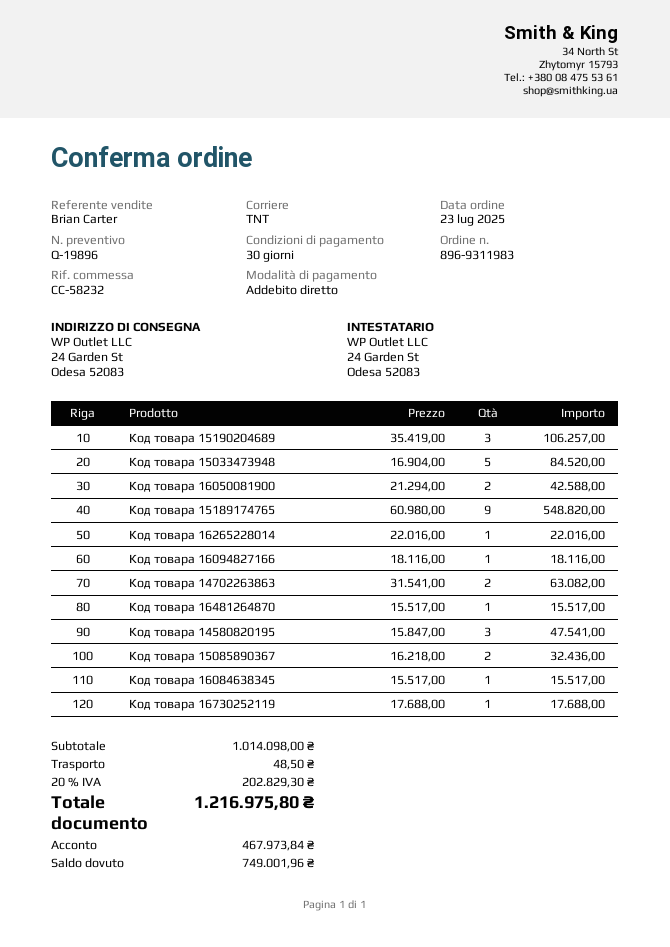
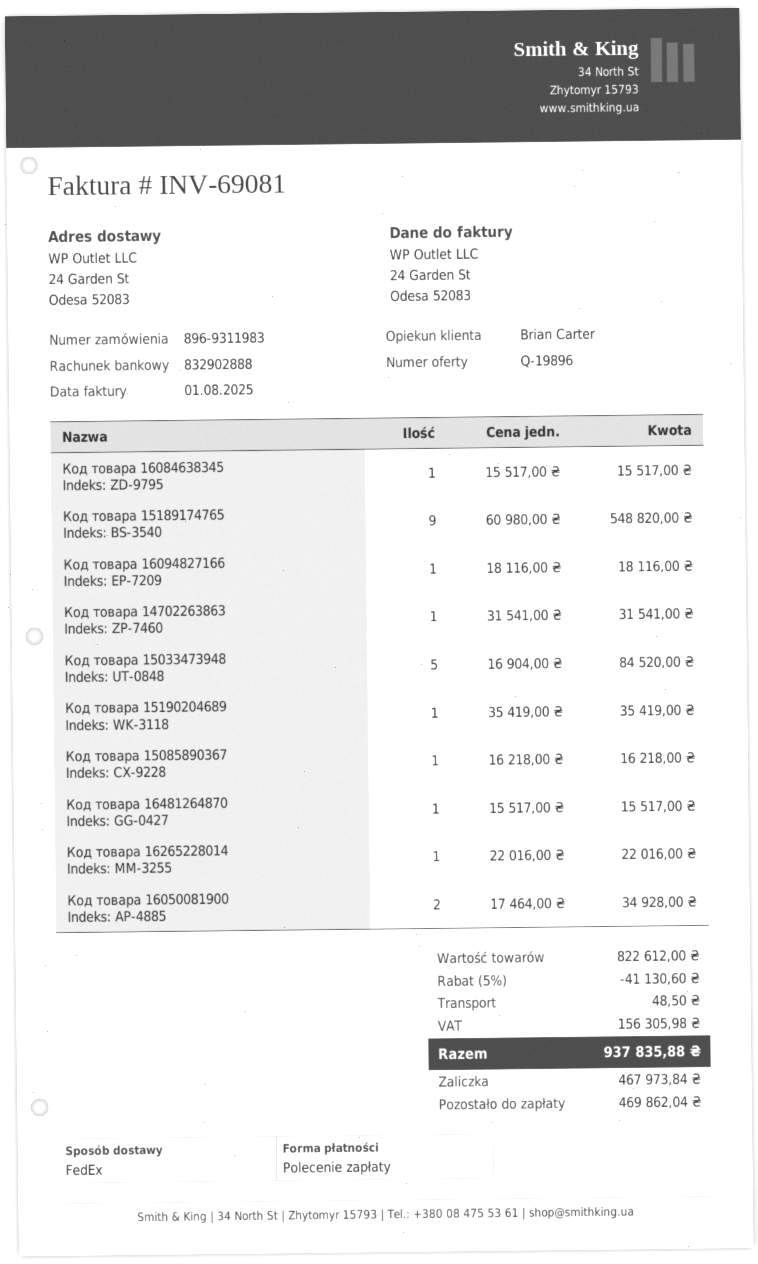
shipping method: TNT -> FedEx
Код товара 15190204689: 3 x 35419.00 = 106257.00 -> 1 x 35419.00 = 35419.00
Код товара 16050081900: 2 x 21294.00 = 42588.00 -> 2 x 17464.00 = 34928.00
Код товара 14702263863: 2 x 31541.00 = 63082.00 -> 1 x 31541.00 = 31541.00
Код товара 14580820195: 3 x 15847.00 = 47541.00 -> none
Код товара 15085890367: 2 x 16218.00 = 32436.00 -> 1 x 16218.00 = 16218.00
Код товара 16730252119: 1 x 17688.00 = 17688.00 -> none
subtotal: 1014098.00 -> 822612.00
discount: none -> 5% = 41130.60
tax: 202829.30 -> 156305.98
total: 1216975.80 -> 937835.88
balance: 749001.96 -> 469862.04

